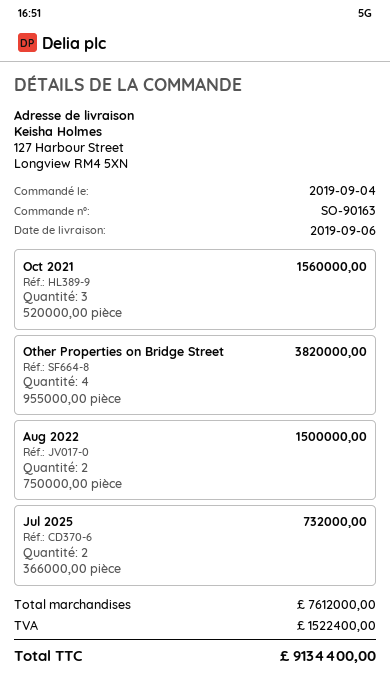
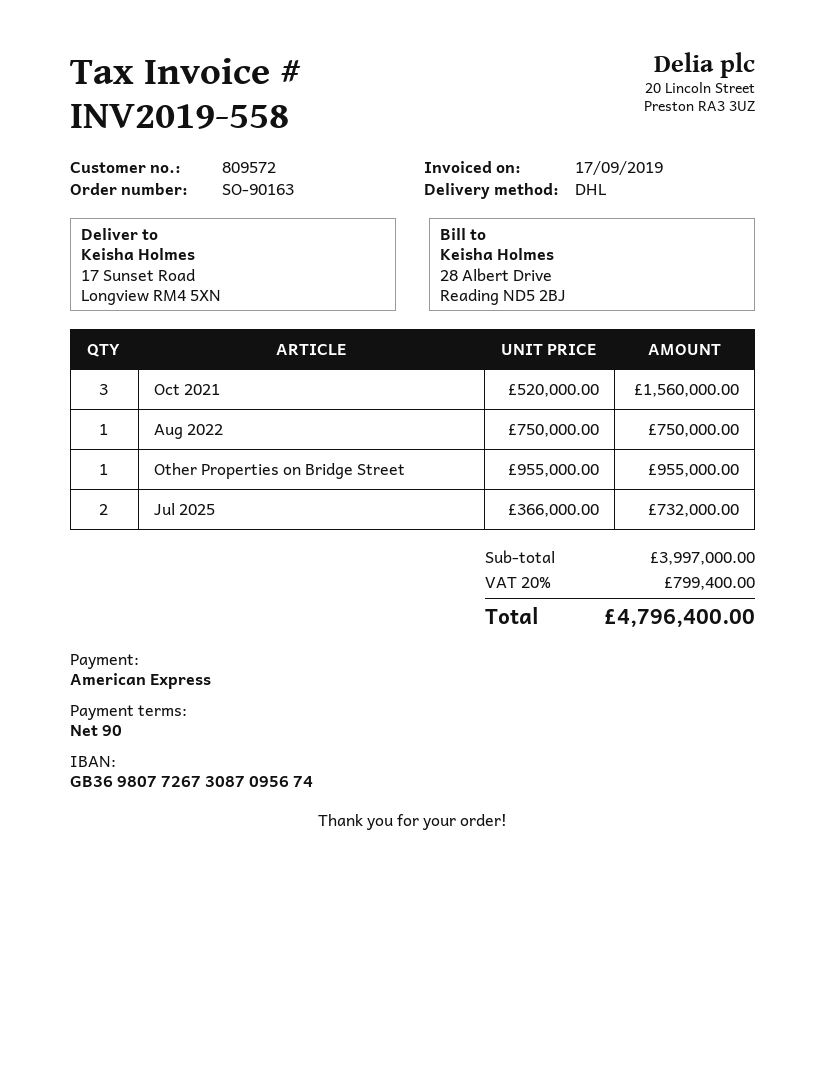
ship to: 127 Harbour Street, Longview RM4 5XN -> 17 Sunset Road, Longview RM4 5XN
Other Properties on Bridge Street: 4 x 955000.00 = 3820000.00 -> 1 x 955000.00 = 955000.00
Aug 2022: 2 x 750000.00 = 1500000.00 -> 1 x 750000.00 = 750000.00
subtotal: 7612000.00 -> 3997000.00
tax: 1522400.00 -> 799400.00
total: 9134400.00 -> 4796400.00

